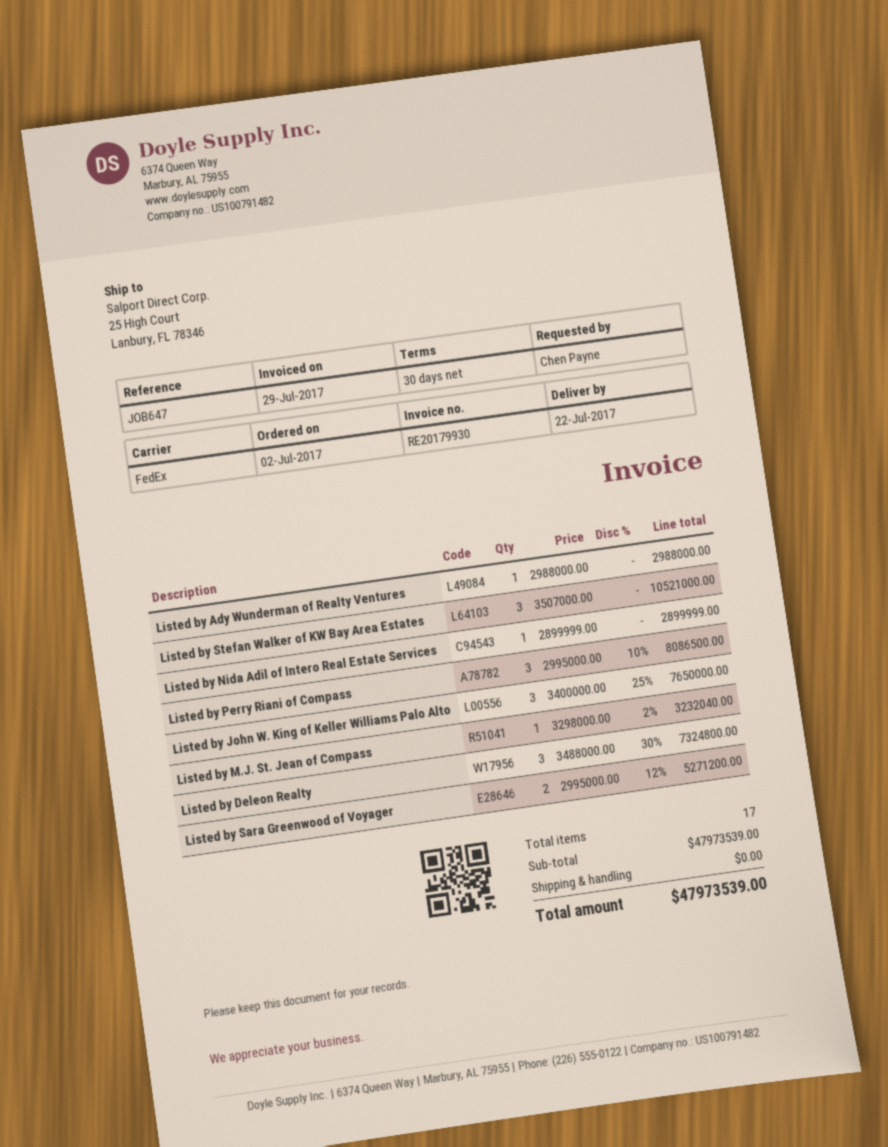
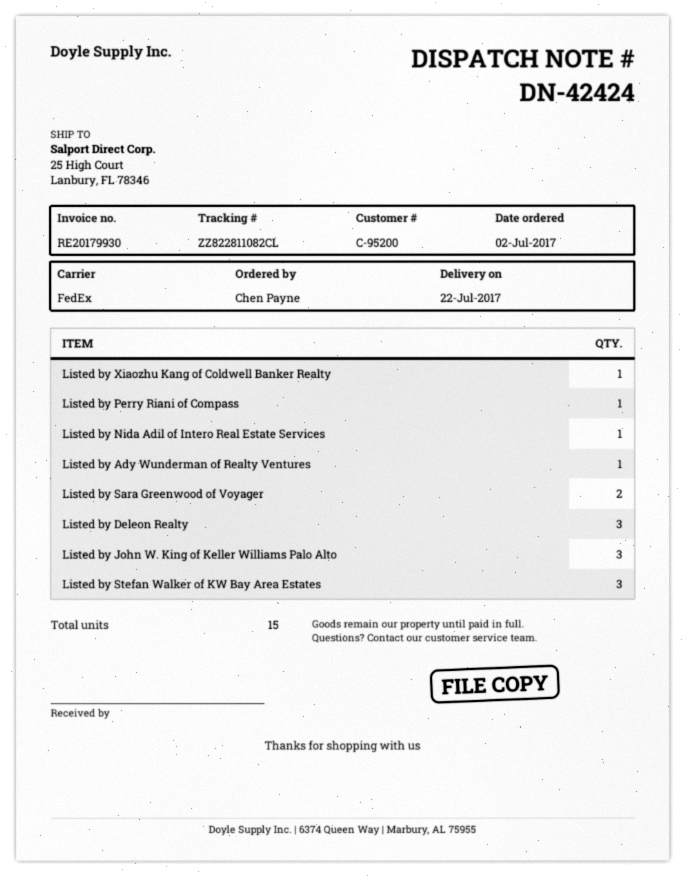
Listed by Perry Riani of Compass: 3 -> 1
Listed by M.J. St. Jean of Compass: 1 -> none
Listed by Xiaozhu Kang of Coldwell Banker Realty: none -> 1
total quantity: 17 -> 15

